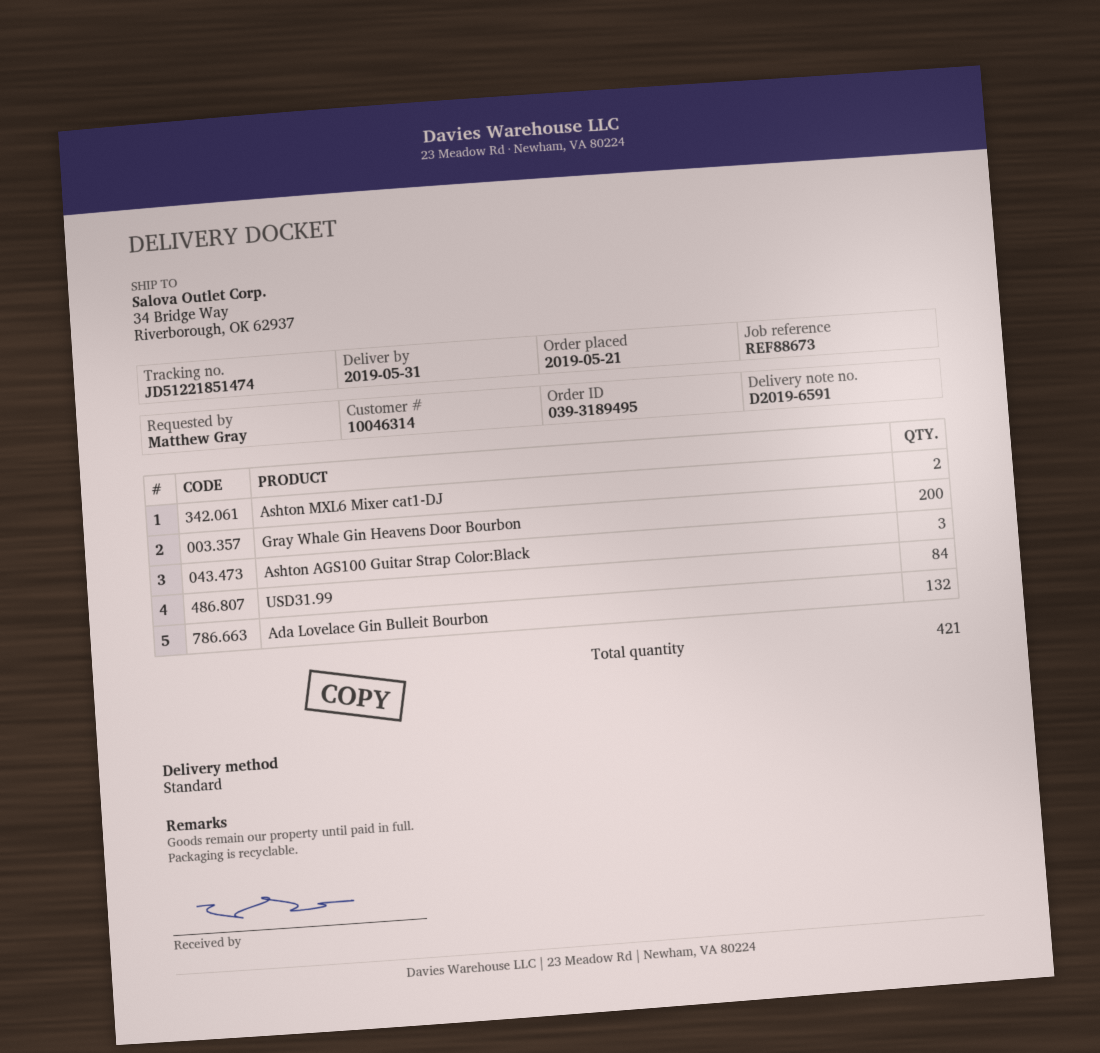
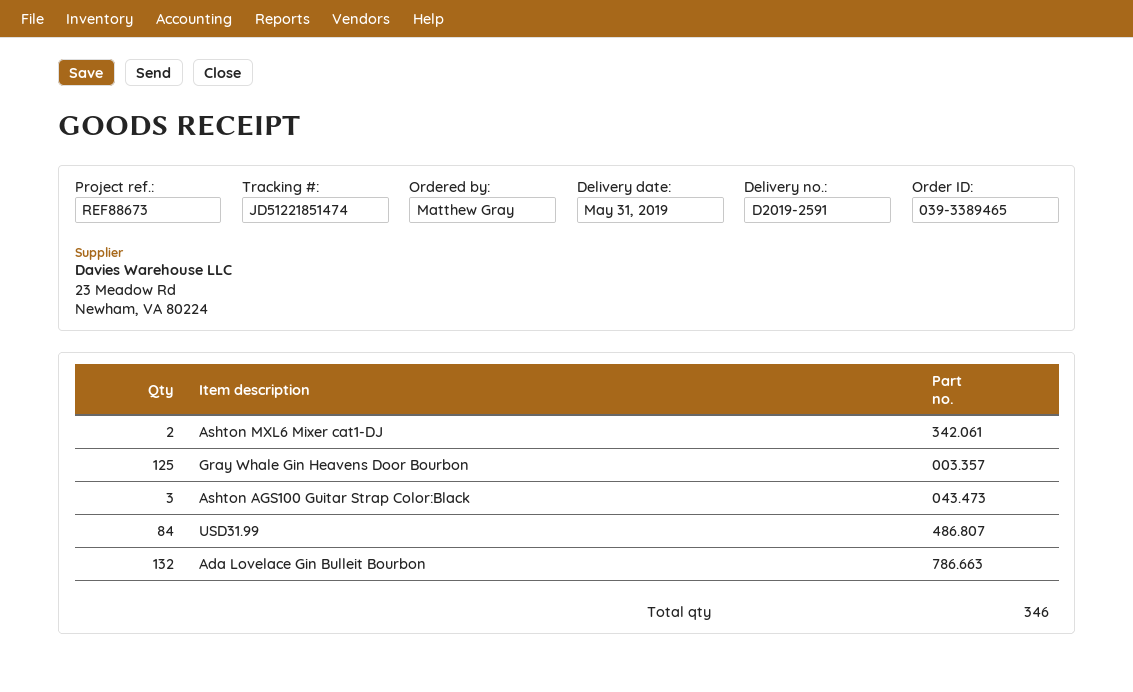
order number: 039-3189495 -> 039-3389465
delivery note number: D2019-6591 -> D2019-2591
Gray Whale Gin Heavens Door Bourbon: 200 -> 125
total quantity: 421 -> 346

